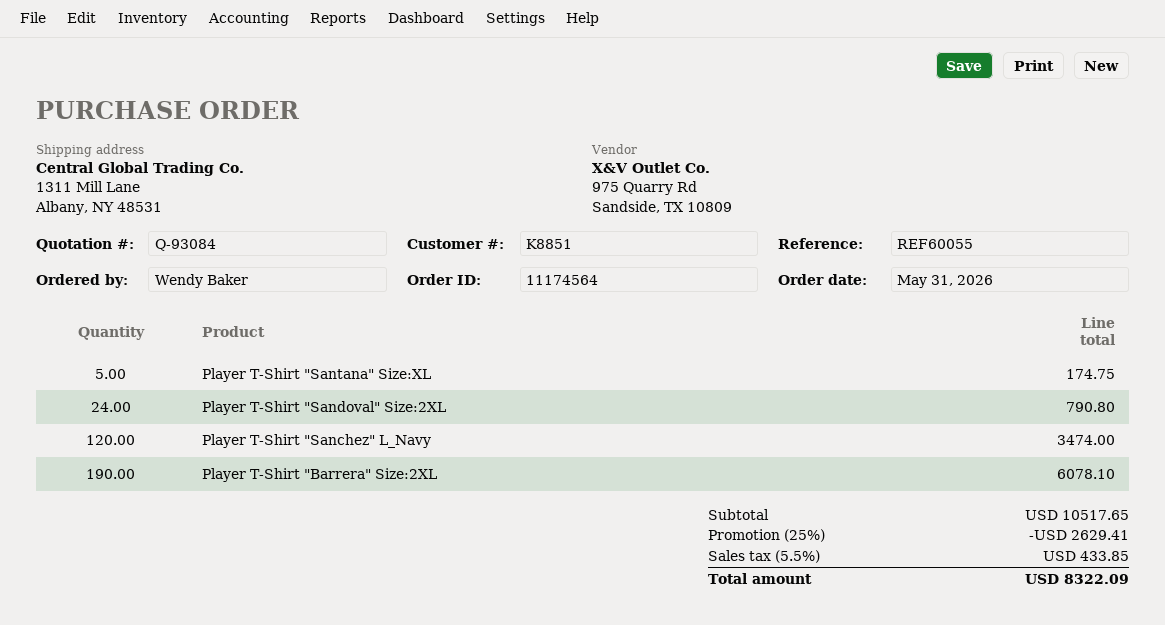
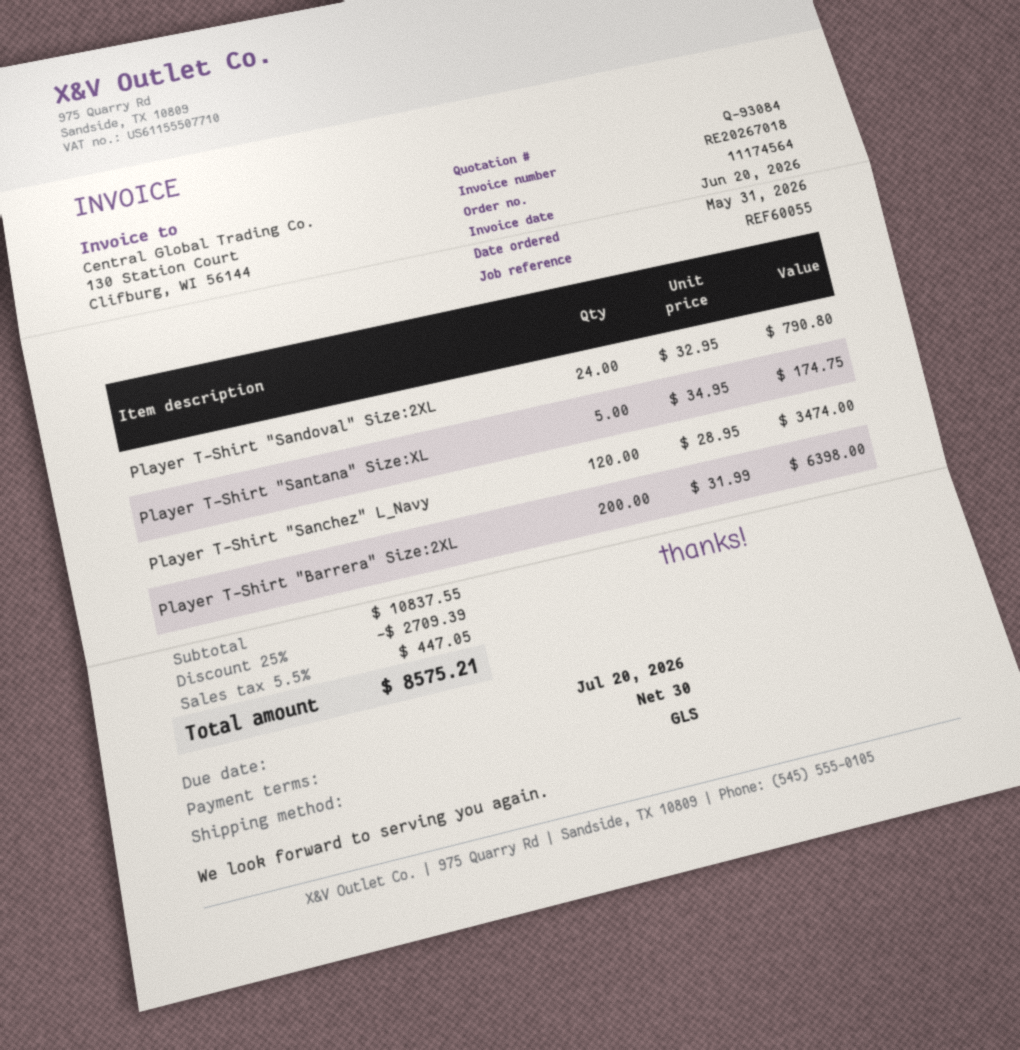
Player T-Shirt "Barrera" Size:2XL: 190 for 6078.10 -> 200 for 6398.00
subtotal: 10517.65 -> 10837.55
discount: 25% = 2629.41 -> 25% = 2709.39
tax: 5.5% = 433.85 -> 5.5% = 447.05
total: 8322.09 -> 8575.21

